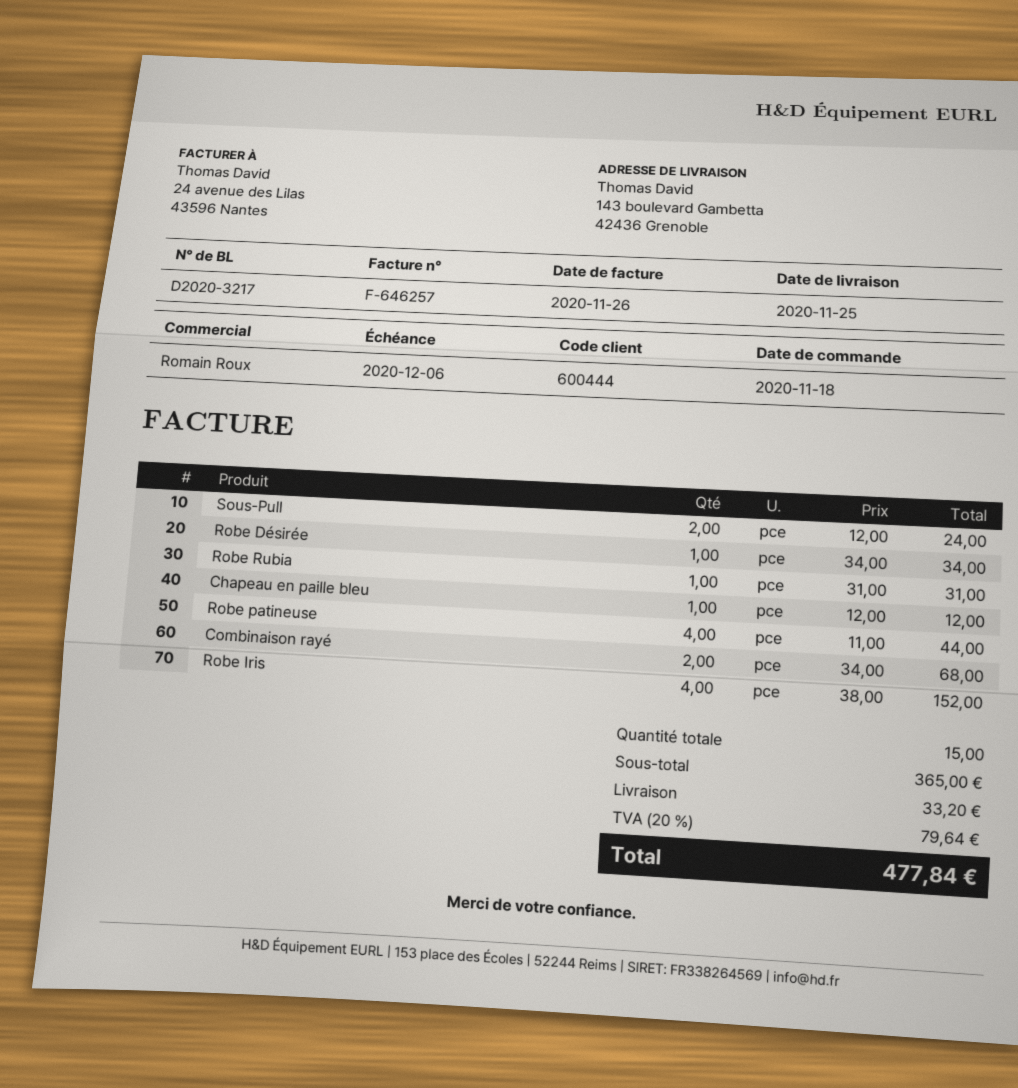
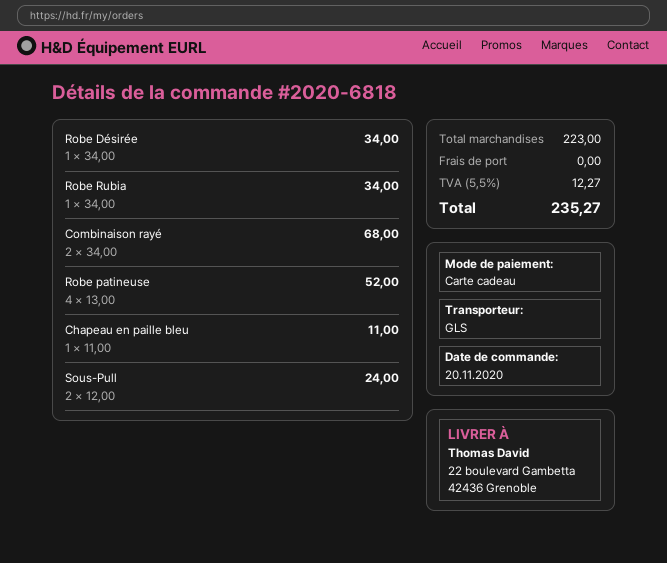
order date: 2020-11-18 -> 2020-11-20
ship to: 143 boulevard Gambetta, 42436 Grenoble -> 22 boulevard Gambetta, 42436 Grenoble
Robe Rubia: 1 x 31.00 = 31.00 -> 1 x 34.00 = 34.00
Chapeau en paille bleu: 1 x 12.00 = 12.00 -> 1 x 11.00 = 11.00
Robe patineuse: 4 x 11.00 = 44.00 -> 4 x 13.00 = 52.00
Robe Iris: 4 x 38.00 = 152.00 -> none
subtotal: 365.00 -> 223.00
shipping: 33.20 -> 0.00
tax: 20% = 79.64 -> 5.5% = 12.27
total: 477.84 -> 235.27

